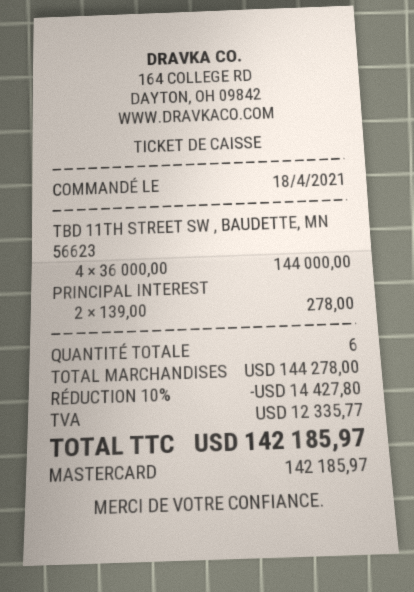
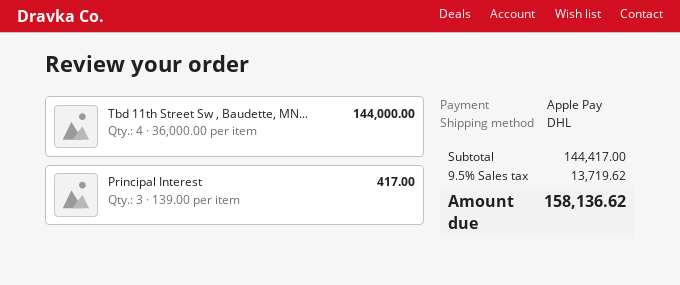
payment method: Mastercard -> Apple Pay
PRINCIPAL INTEREST: 2 x 139.00 = 278.00 -> 3 x 139.00 = 417.00
subtotal: 144278.00 -> 144417.00
discount: 10% = 14427.80 -> none
tax: 12335.77 -> 13719.62
total: 142185.97 -> 158136.62

